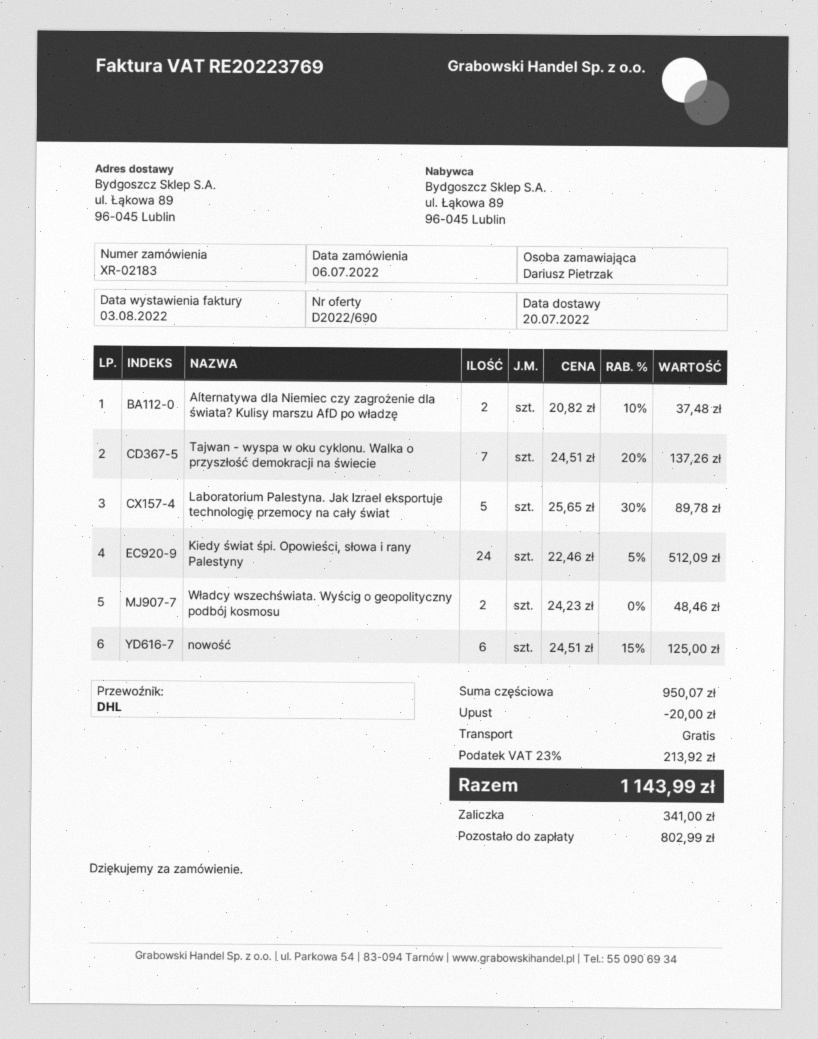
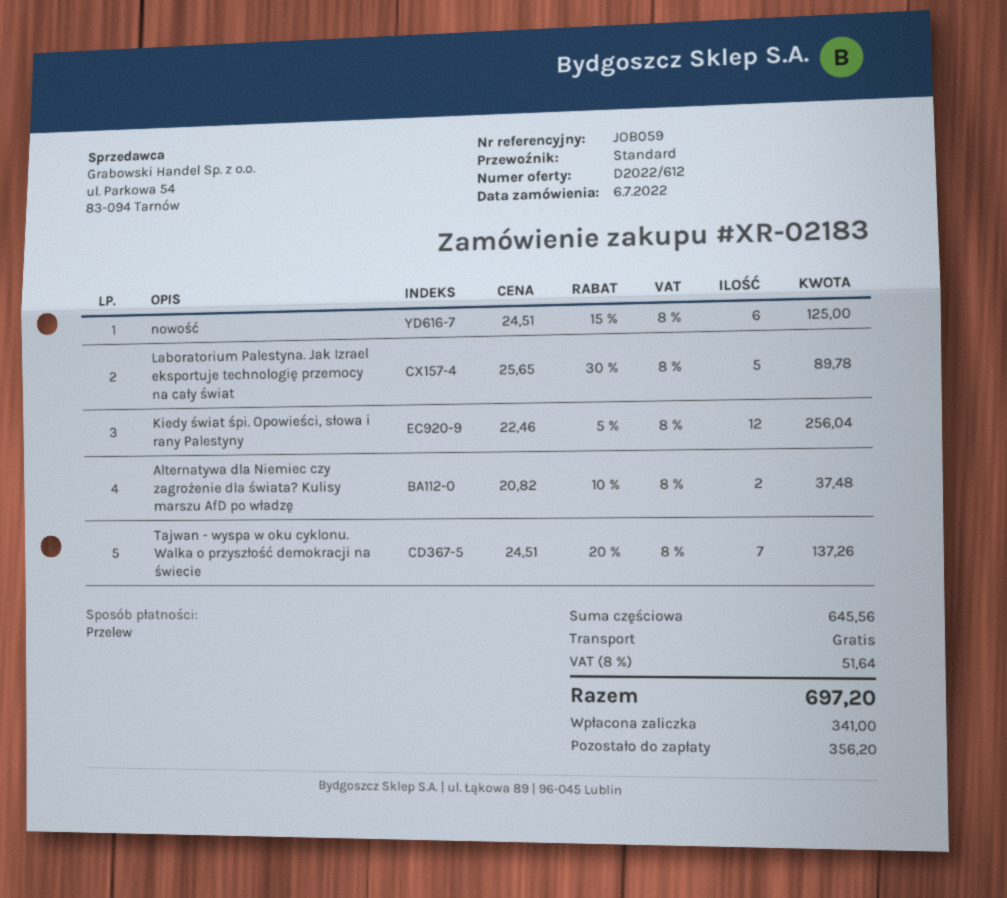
quote number: D2022/690 -> D2022/612
shipping method: DHL -> standard
Kiedy świat śpi. Opowieści, słowa i rany Palestyny: 24 x 22.46 - 5% = 512.09 -> 12 x 22.46 - 5% = 256.04
Władcy wszechświata. Wyścig o geopolityczny podbój kosmosu: 2 x 24.23 = 48.46 -> none
subtotal: 950.07 -> 645.56
discount: 20.00 -> none
tax: 23% = 213.92 -> 8% = 51.64
total: 1143.99 -> 697.20
balance: 802.99 -> 356.20

